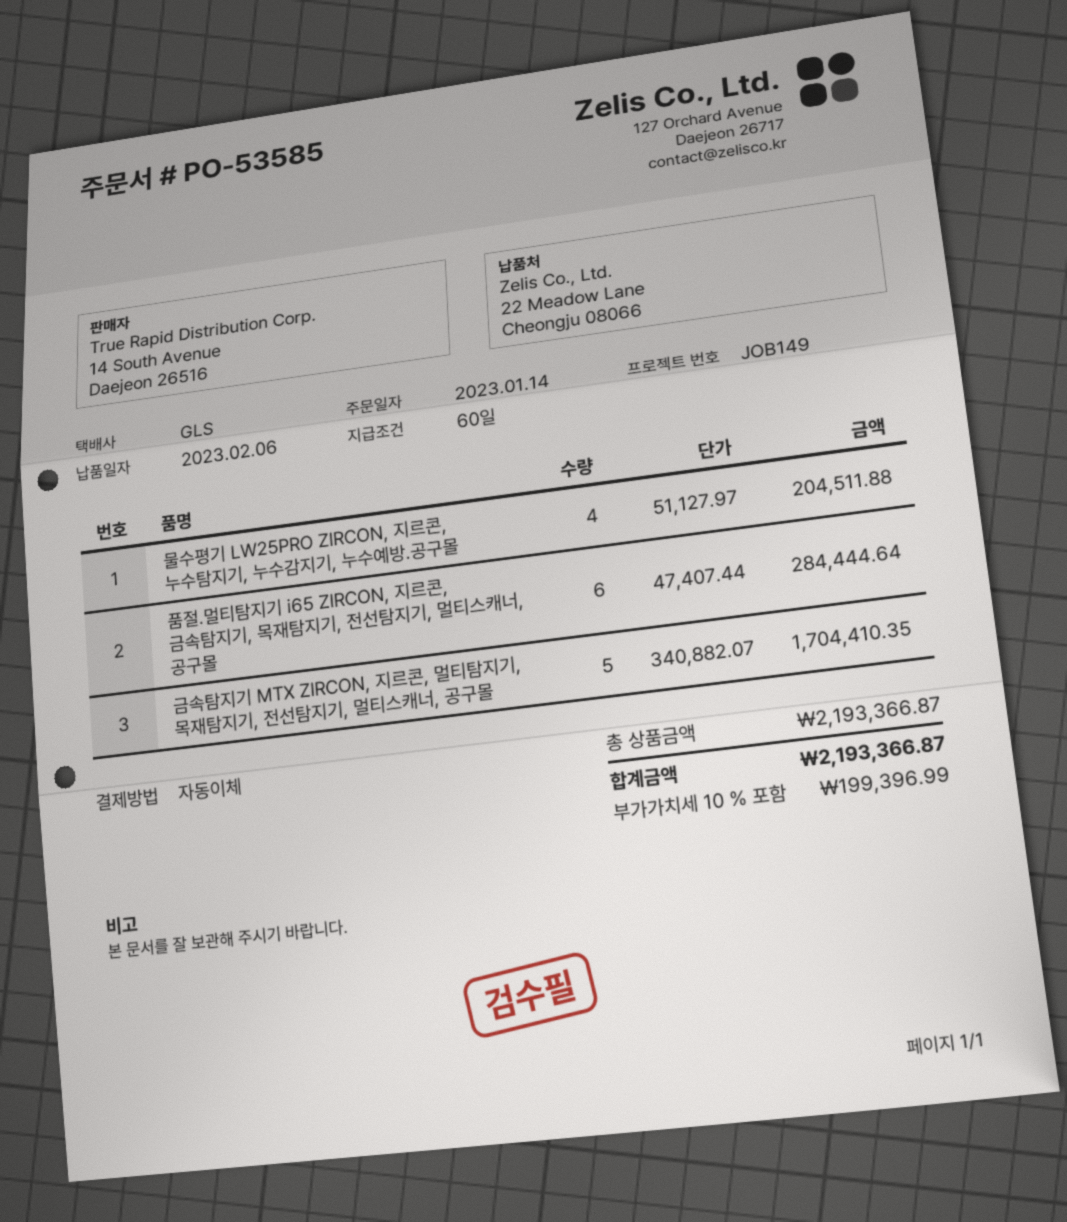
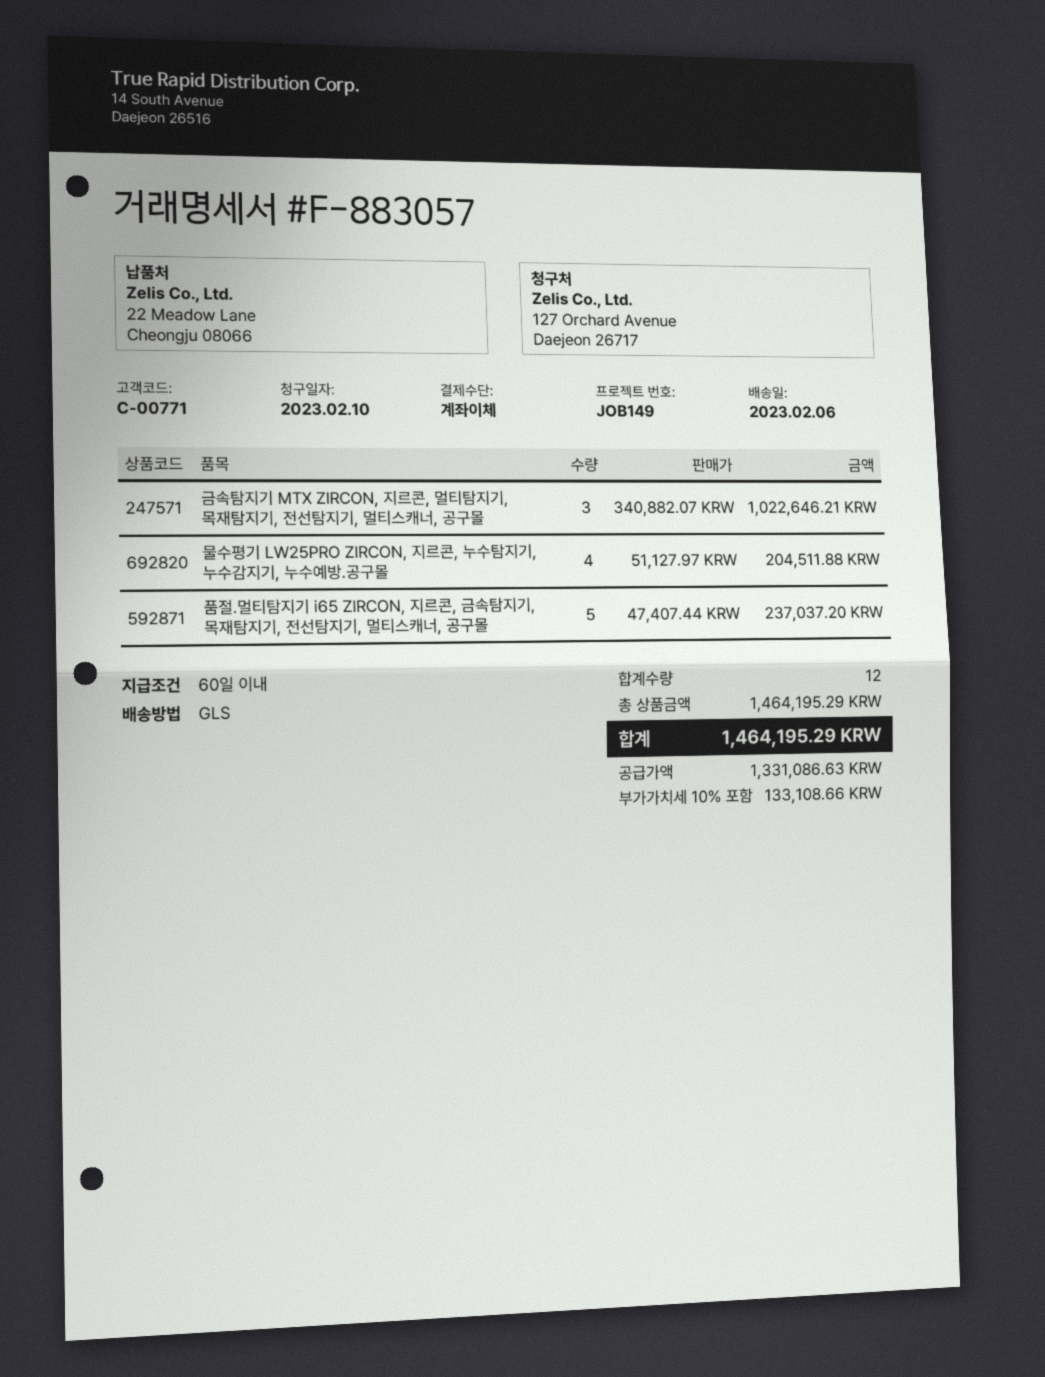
payment method: direct debit -> bank transfer
품절.멀티탐지기 i65 ZIRCON, 지르콘, 금속탐지기, 목재탐지기, 전선탐지기, 멀티스캐너, 공구몰: 6 x 47407.44 = 284444.64 -> 5 x 47407.44 = 237037.20
금속탐지기 MTX ZIRCON, 지르콘, 멀티탐지기, 목재탐지기, 전선탐지기, 멀티스캐너, 공구몰: 5 x 340882.07 = 1704410.35 -> 3 x 340882.07 = 1022646.21
subtotal: 2193366.87 -> 1464195.29
tax: 10% = 199396.99 -> 10% = 133108.66
total: 2193366.87 -> 1464195.29

